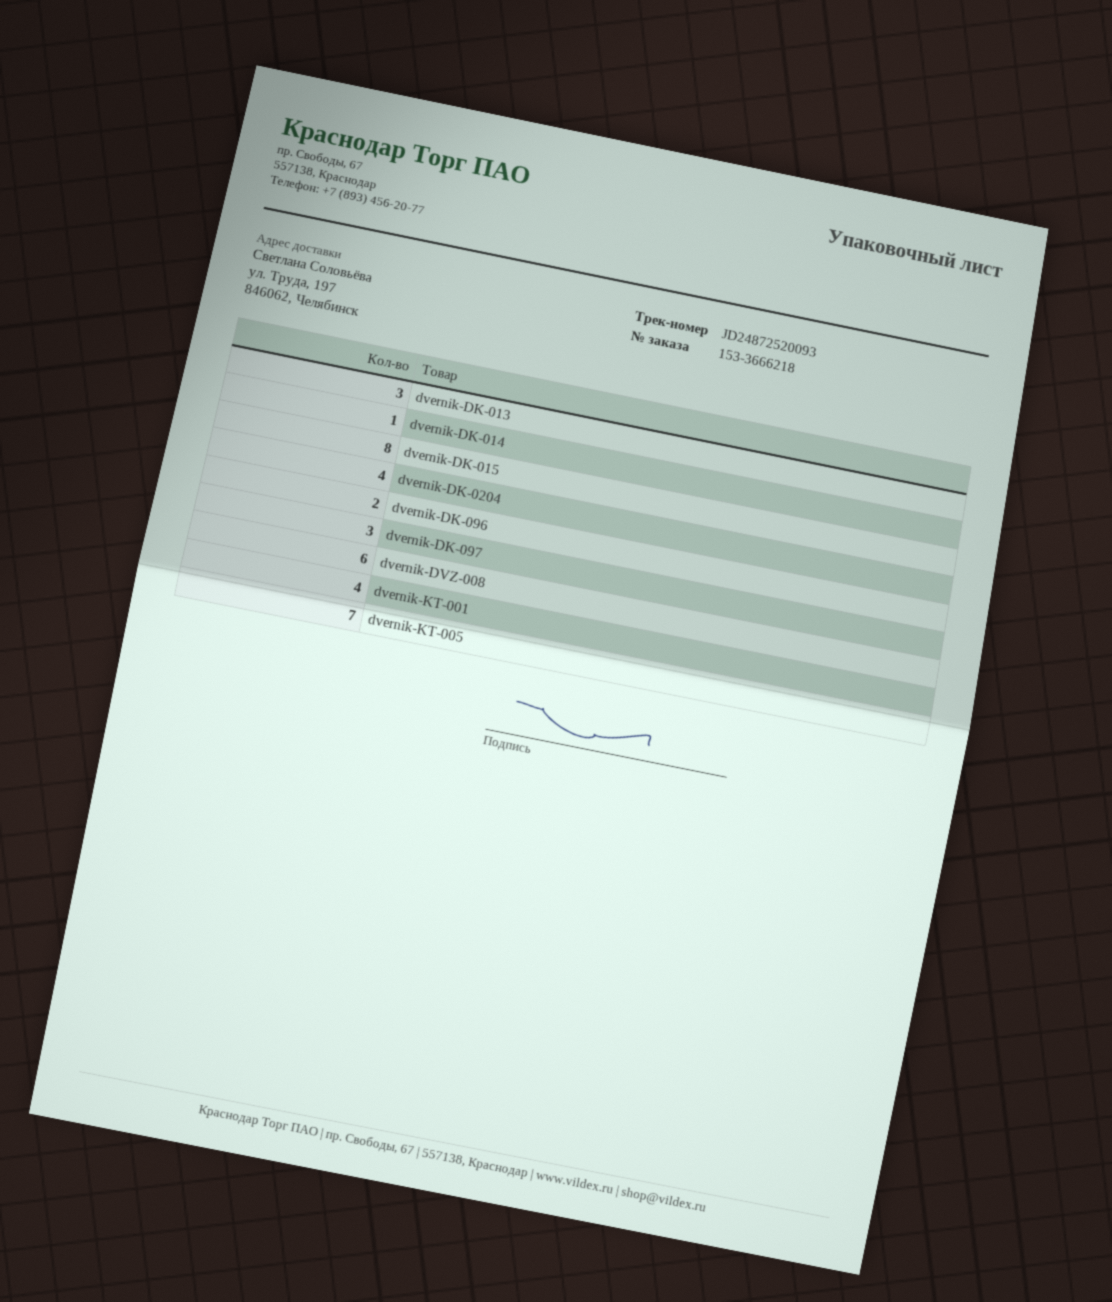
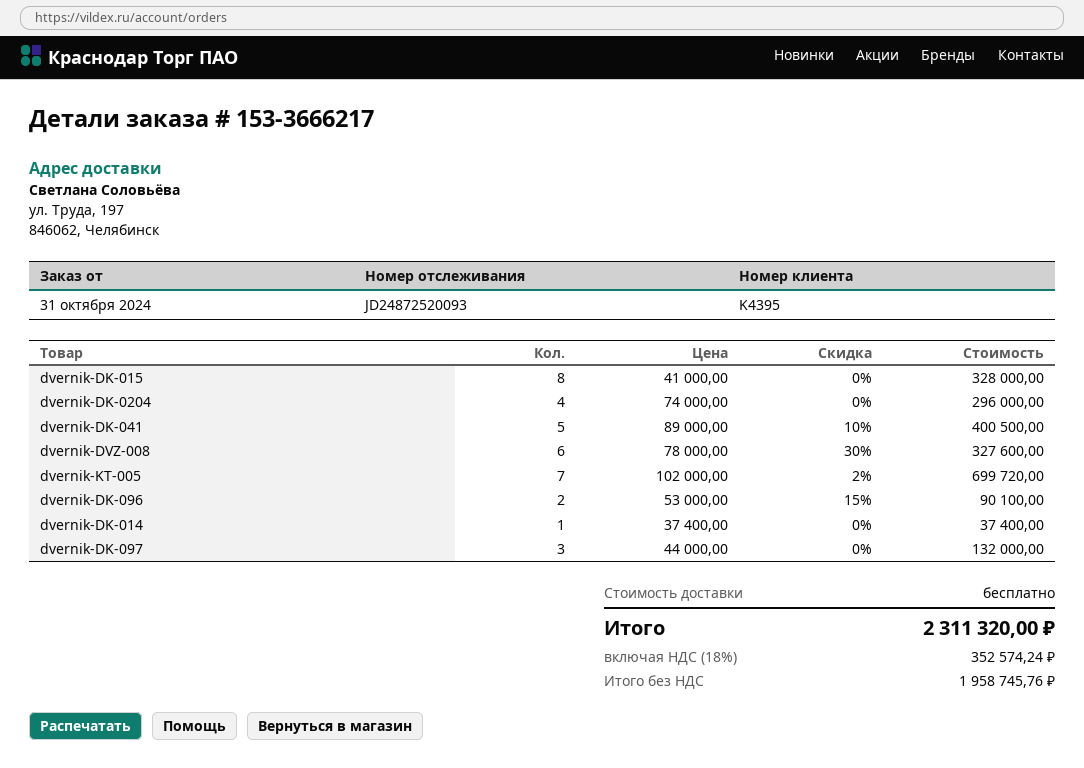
order number: 153-3666218 -> 153-3666217
dvernik-DK-013: 3 -> none
dvernik-KT-001: 4 -> none
dvernik-DK-041: none -> 5

